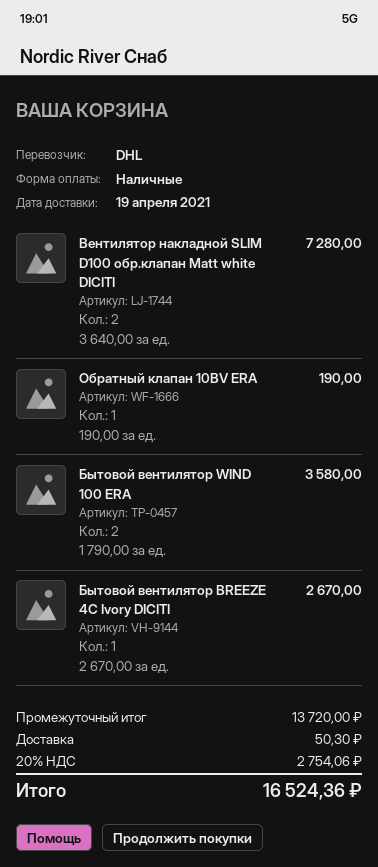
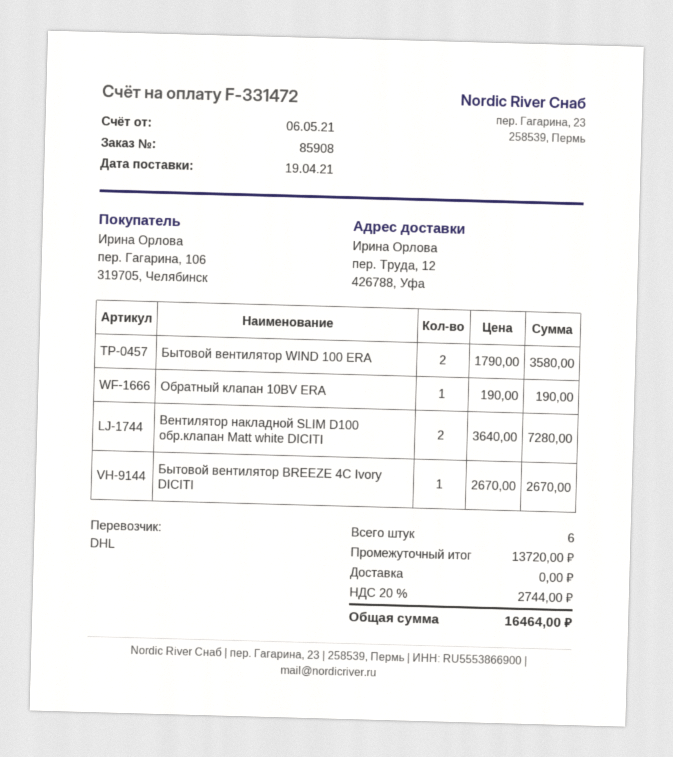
shipping: 50.30 -> 0.00
tax: 20% = 2754.06 -> 20% = 2744.00
total: 16524.36 -> 16464.00

